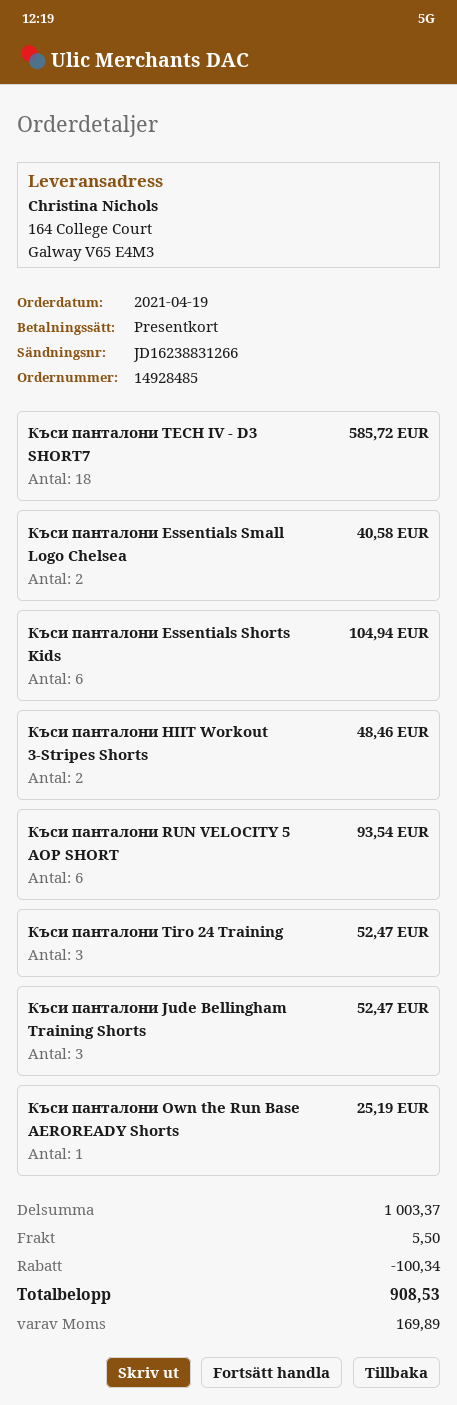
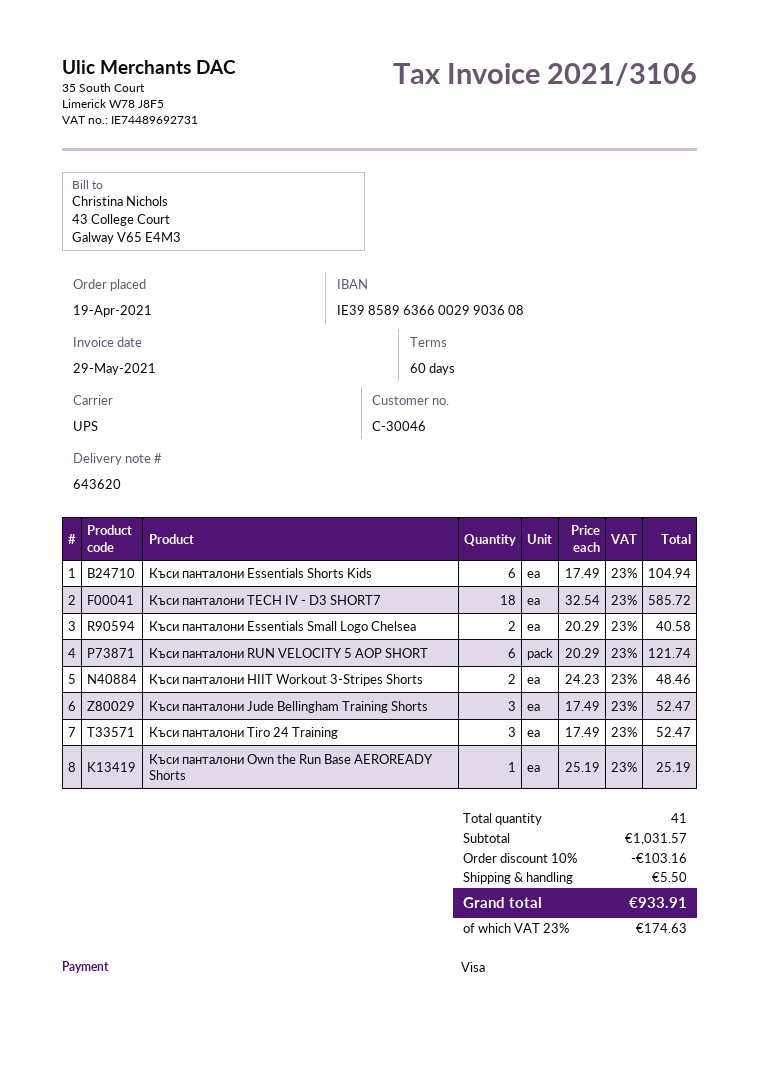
payment method: gift card -> Visa
Къси панталони RUN VELOCITY 5 AOP SHORT: 6 for 93.54 -> 6 for 121.74
subtotal: 1003.37 -> 1031.57
discount: 100.34 -> 103.16
tax: 169.89 -> 174.63
total: 908.53 -> 933.91

